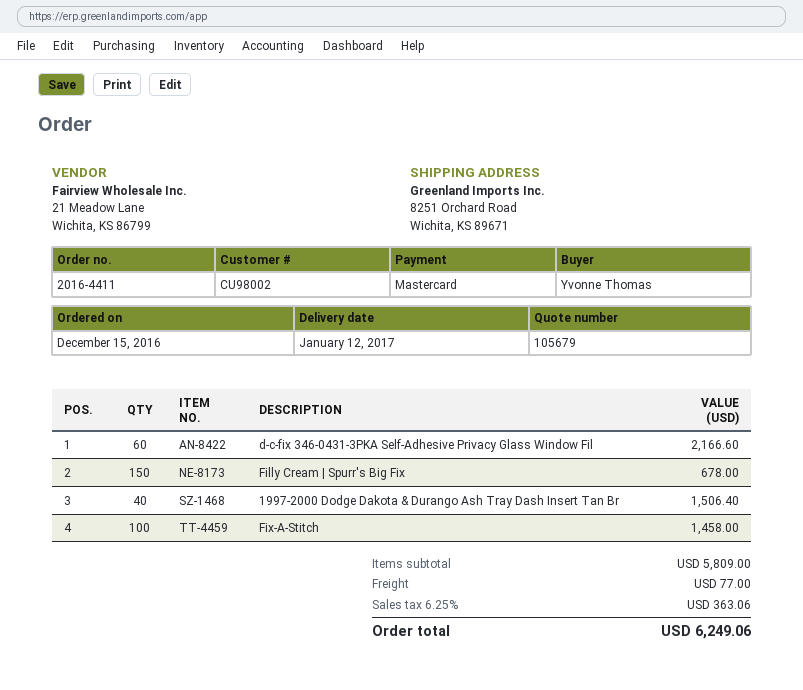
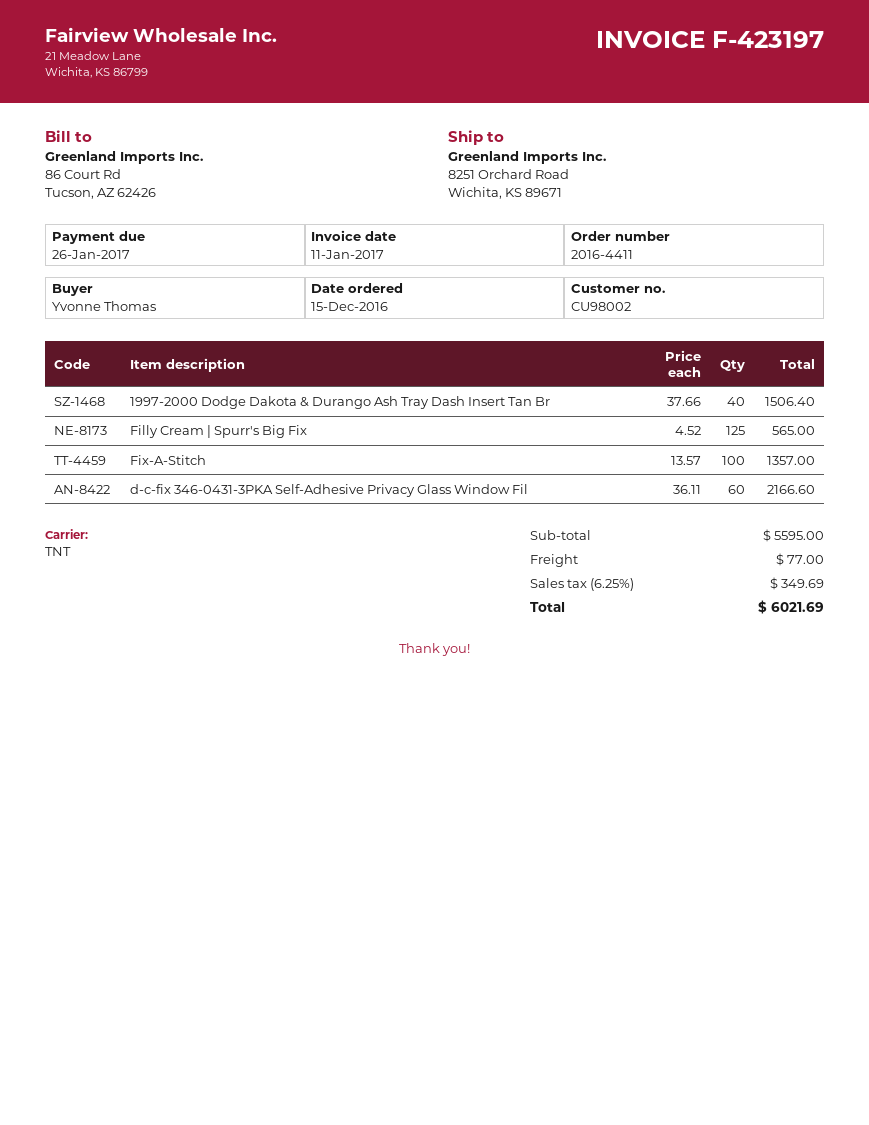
Filly Cream | Spurr's Big Fix: 150 for 678.00 -> 125 for 565.00
Fix-A-Stitch: 100 for 1458.00 -> 100 for 1357.00
subtotal: 5809.00 -> 5595.00
tax: 6.25% = 363.06 -> 6.25% = 349.69
total: 6249.06 -> 6021.69

